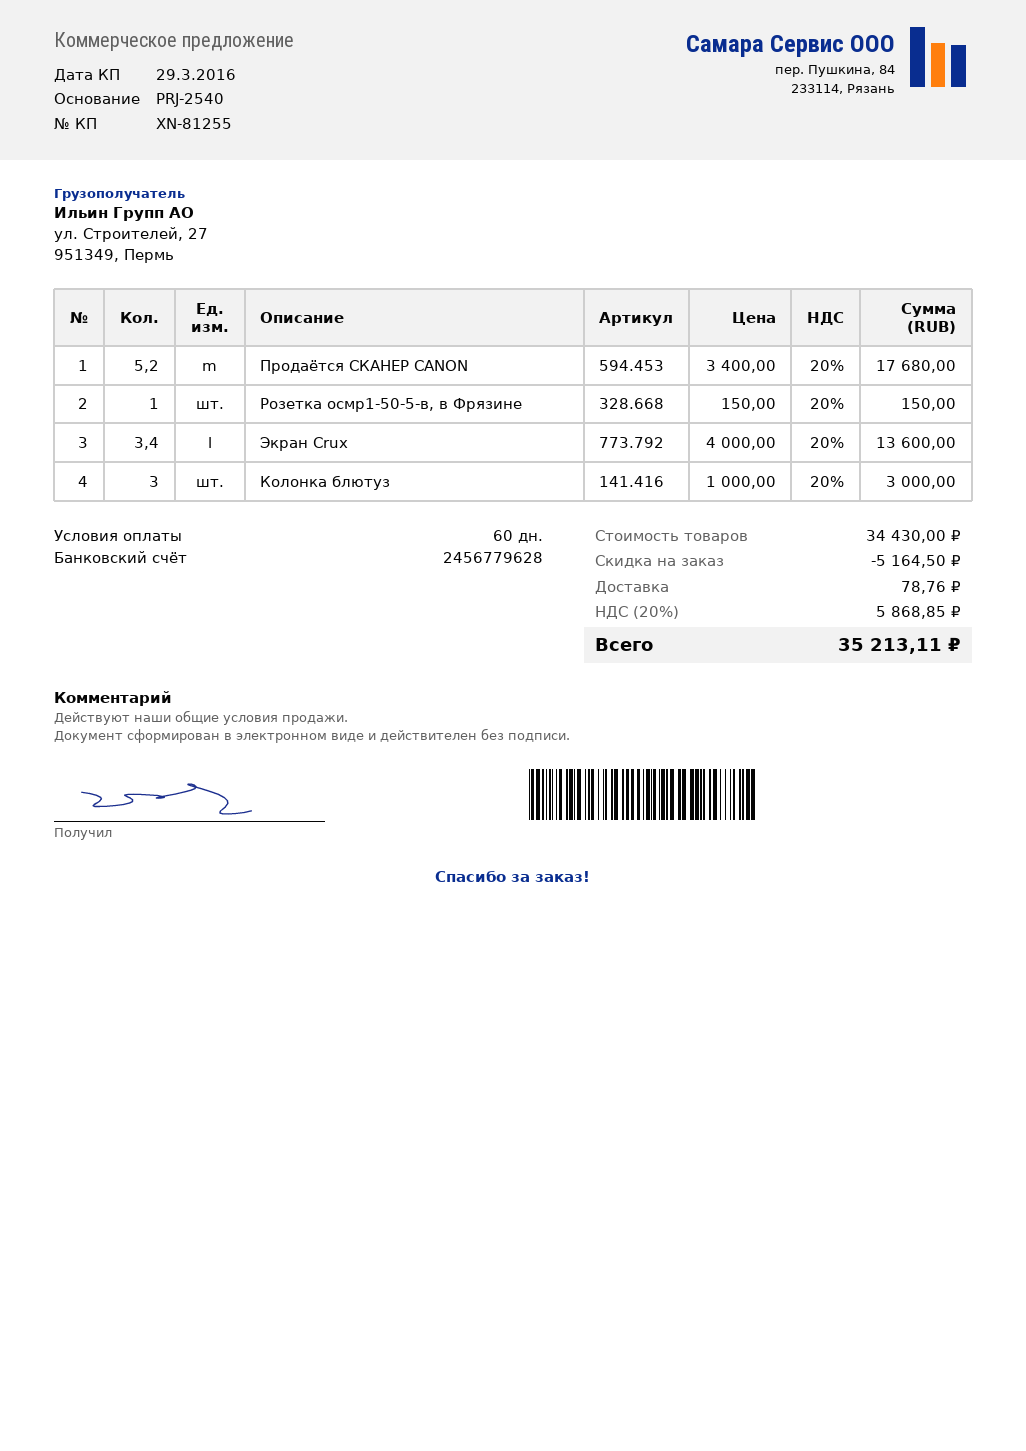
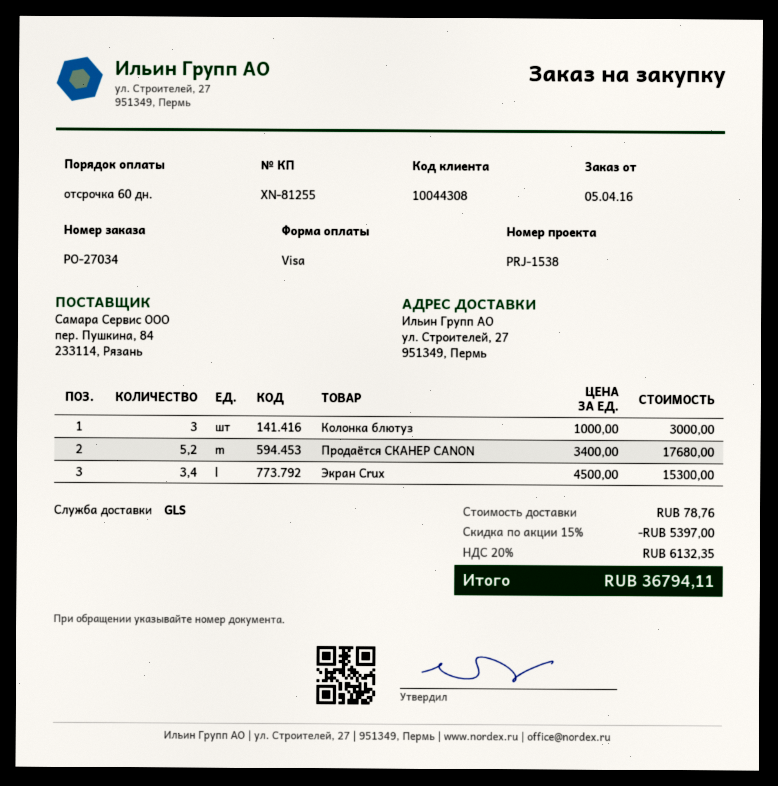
reference: PRJ-2540 -> PRJ-1538
Розетка осмр1-50-5-в, в Фрязине: 1 x 150.00 = 150.00 -> none
Экран Crux: 3.4 x 4000.00 = 13600.00 -> 3.4 x 4500.00 = 15300.00
discount: 5164.50 -> 5397.00
tax: 20% = 5868.85 -> 20% = 6132.35
total: 35213.11 -> 36794.11

